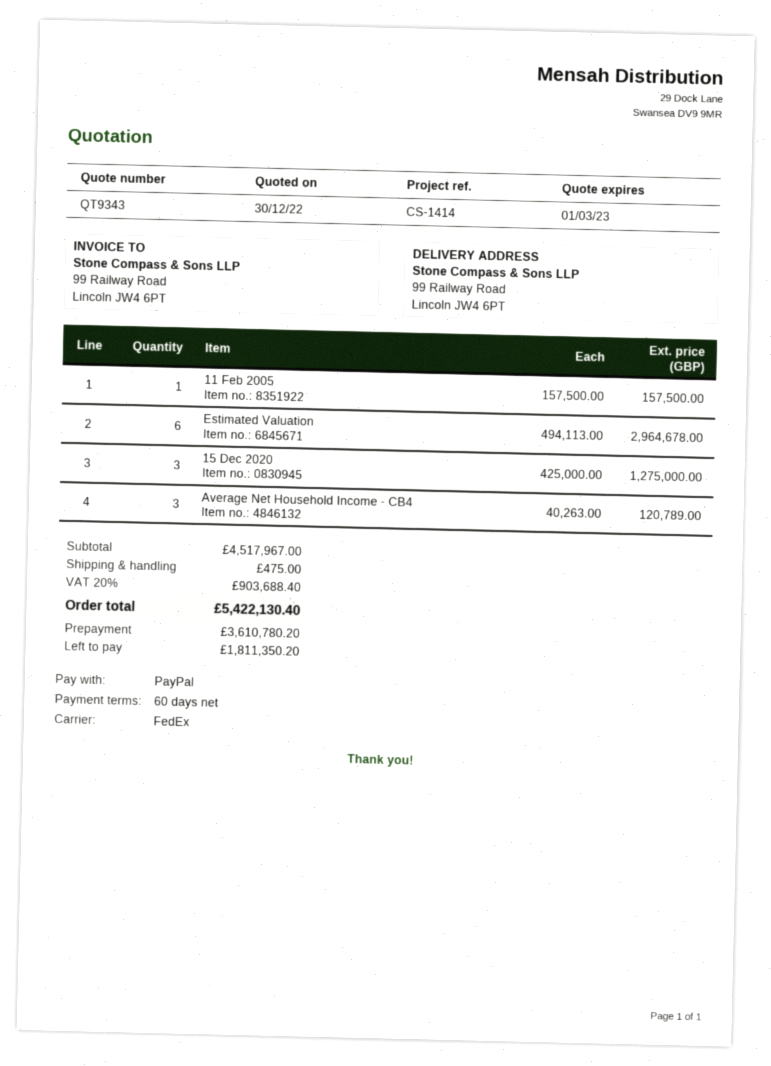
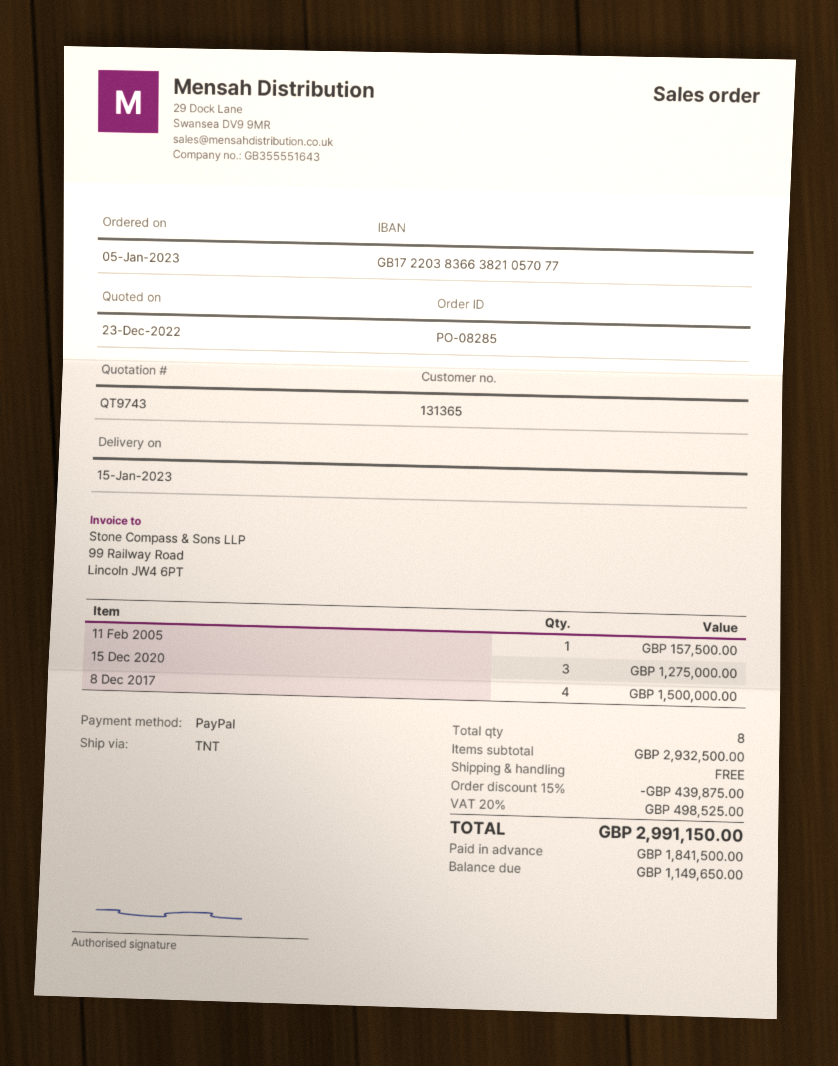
quote number: QT9343 -> QT9743
quote date: 2022-12-30 -> 2022-12-23
shipping method: FedEx -> TNT
Estimated Valuation: 6 for 2964678.00 -> none
Average Net Household Income - CB4: 3 for 120789.00 -> none
8 Dec 2017: none -> 4 for 1500000.00
subtotal: 4517967.00 -> 2932500.00
discount: none -> 15% = 439875.00
shipping: 475.00 -> 0.00
tax: 20% = 903688.40 -> 20% = 498525.00
total: 5422130.40 -> 2991150.00
deposit: 3610780.20 -> 1841500.00
balance: 1811350.20 -> 1149650.00

